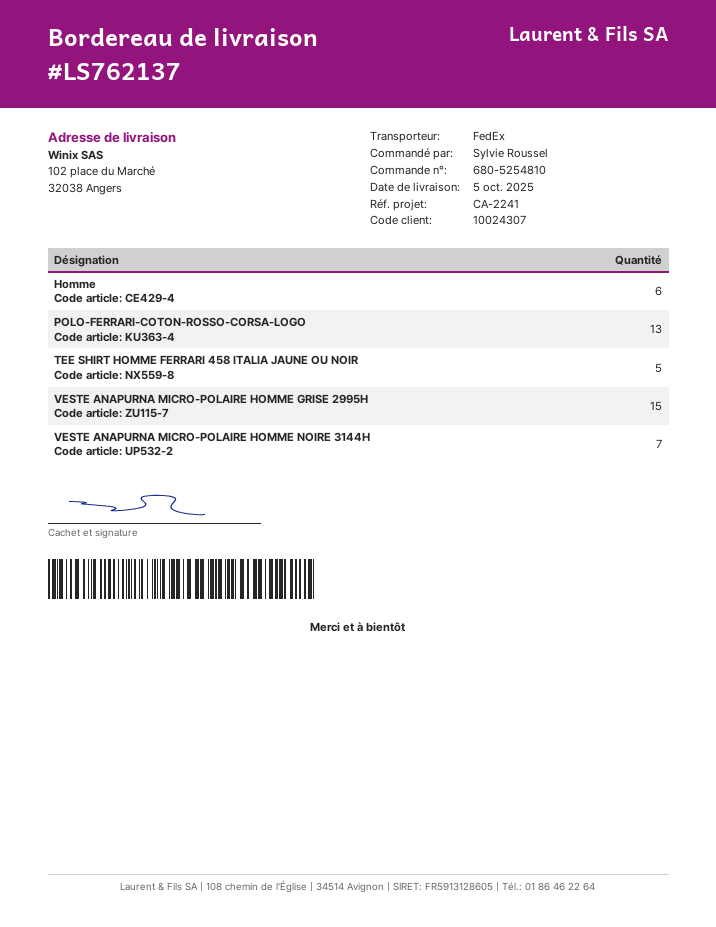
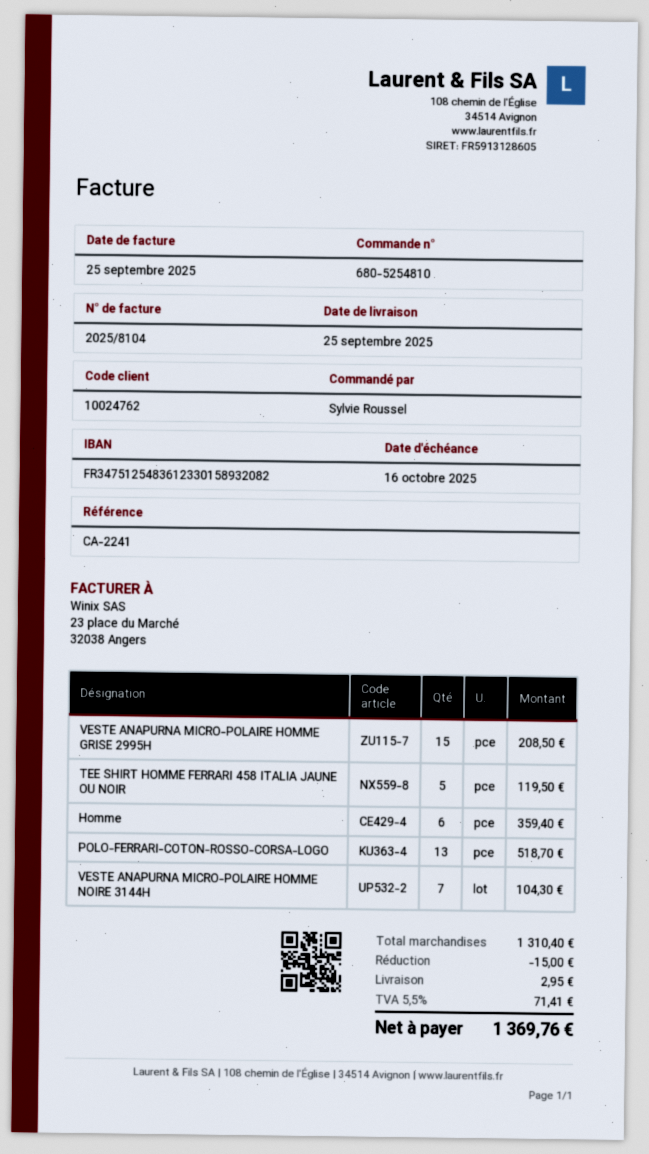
delivery date: 2025-10-05 -> 2025-09-25
customer number: 10024307 -> 10024762

